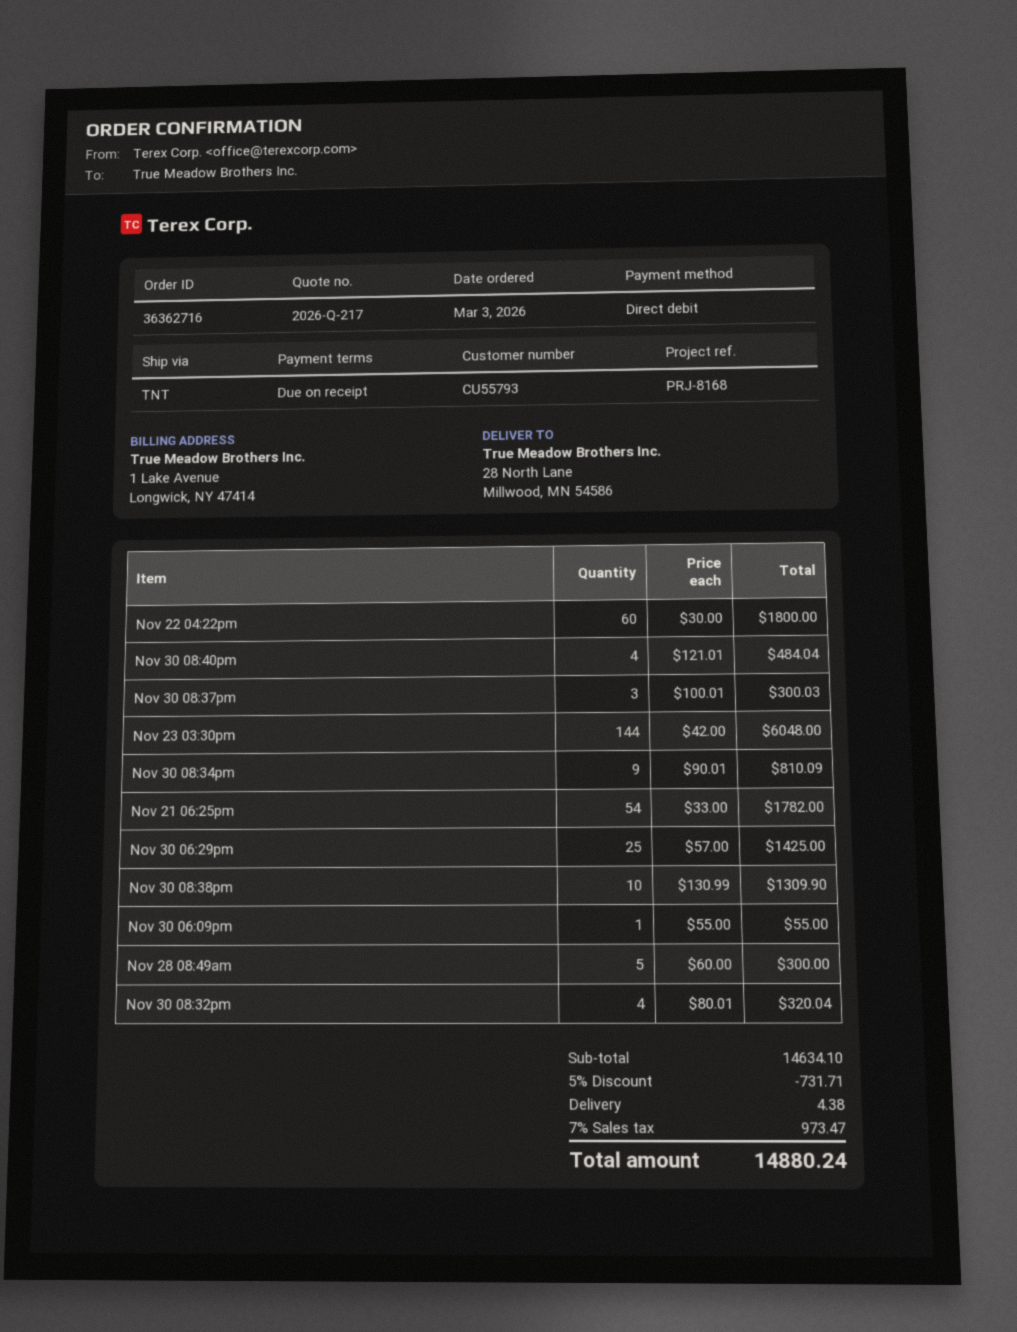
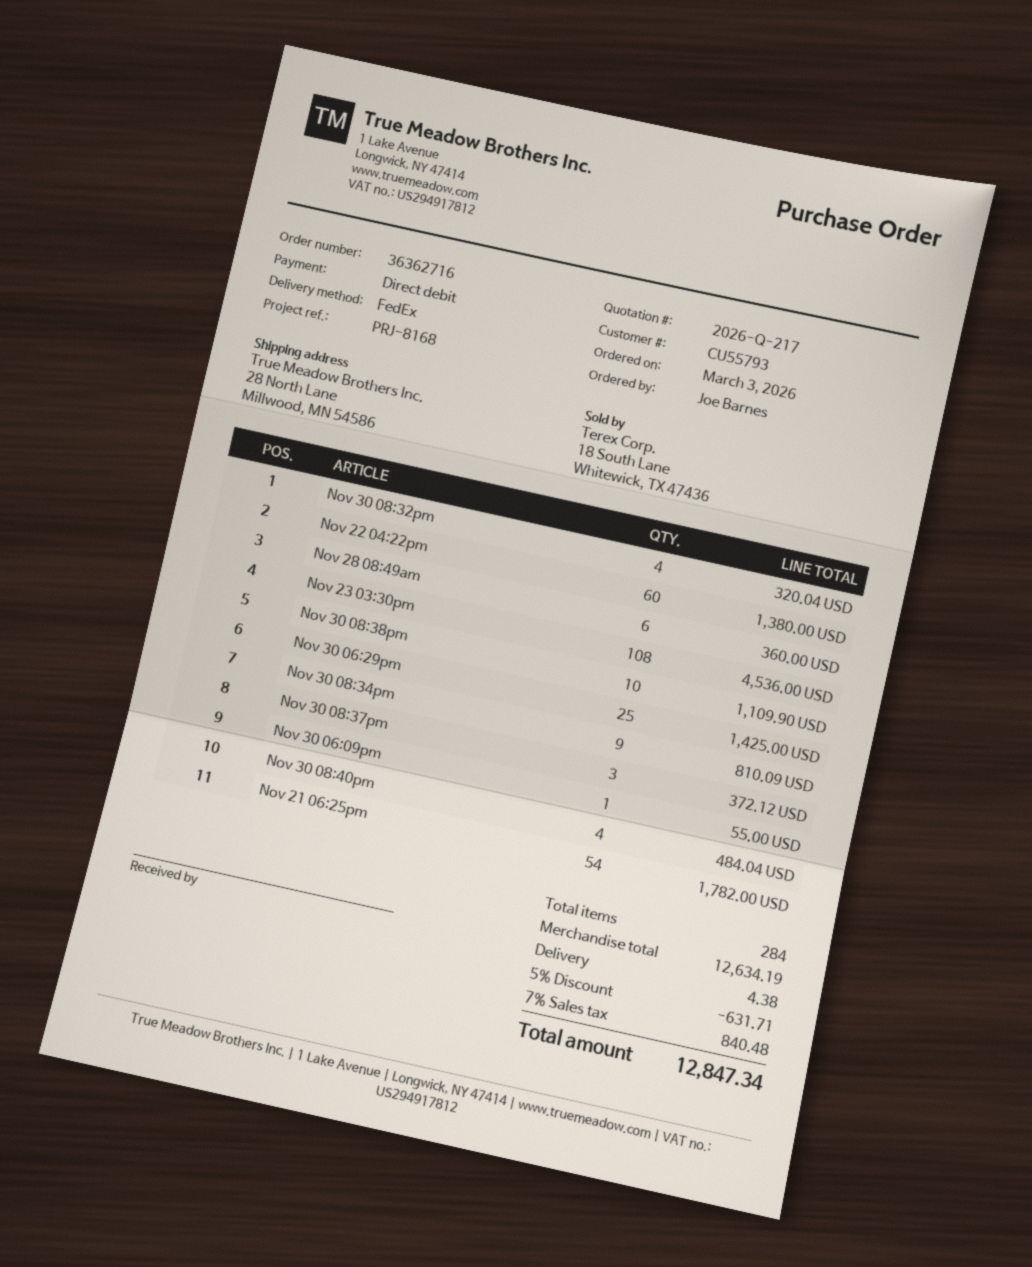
shipping method: TNT -> FedEx
Nov 22 04:22pm: 60 for 1800.00 -> 60 for 1380.00
Nov 30 08:37pm: 3 for 300.03 -> 3 for 372.12
Nov 23 03:30pm: 144 for 6048.00 -> 108 for 4536.00
Nov 30 08:38pm: 10 for 1309.90 -> 10 for 1109.90
Nov 28 08:49am: 5 for 300.00 -> 6 for 360.00
subtotal: 14634.10 -> 12634.19
discount: 5% = 731.71 -> 5% = 631.71
tax: 7% = 973.47 -> 7% = 840.48
total: 14880.24 -> 12847.34

